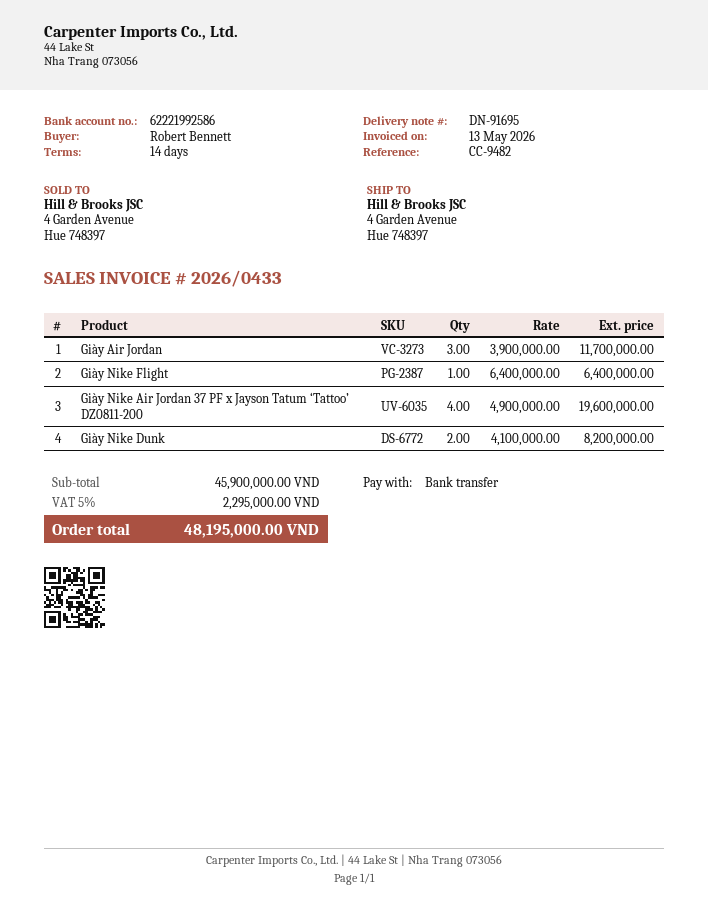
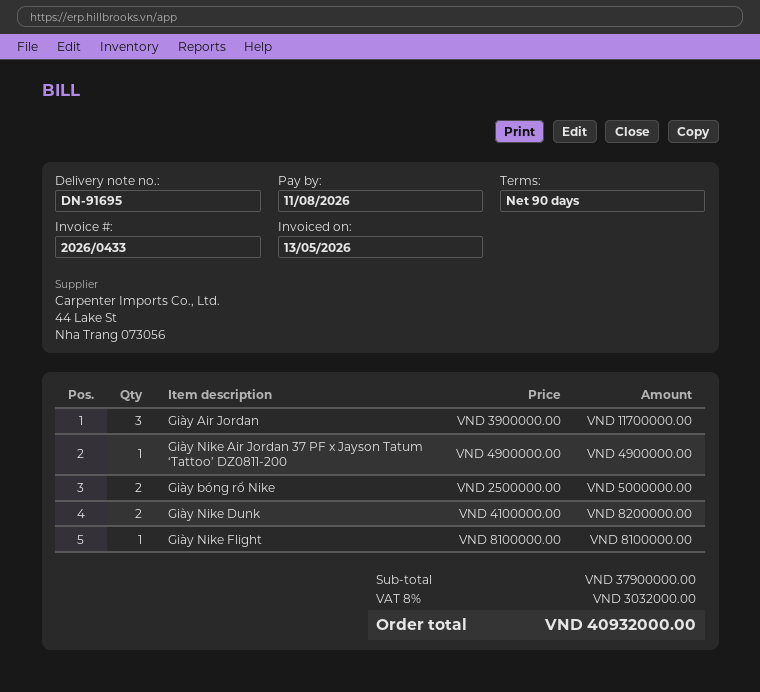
payment terms: 14 days -> 90 days
Giày Nike Flight: 1 x 6400000.00 = 6400000.00 -> 1 x 8100000.00 = 8100000.00
Giày Nike Air Jordan 37 PF x Jayson Tatum ‘Tattoo’ DZ0811-200: 4 x 4900000.00 = 19600000.00 -> 1 x 4900000.00 = 4900000.00
Giày bóng rổ Nike: none -> 2 x 2500000.00 = 5000000.00
subtotal: 45900000.00 -> 37900000.00
tax: 5% = 2295000.00 -> 8% = 3032000.00
total: 48195000.00 -> 40932000.00

